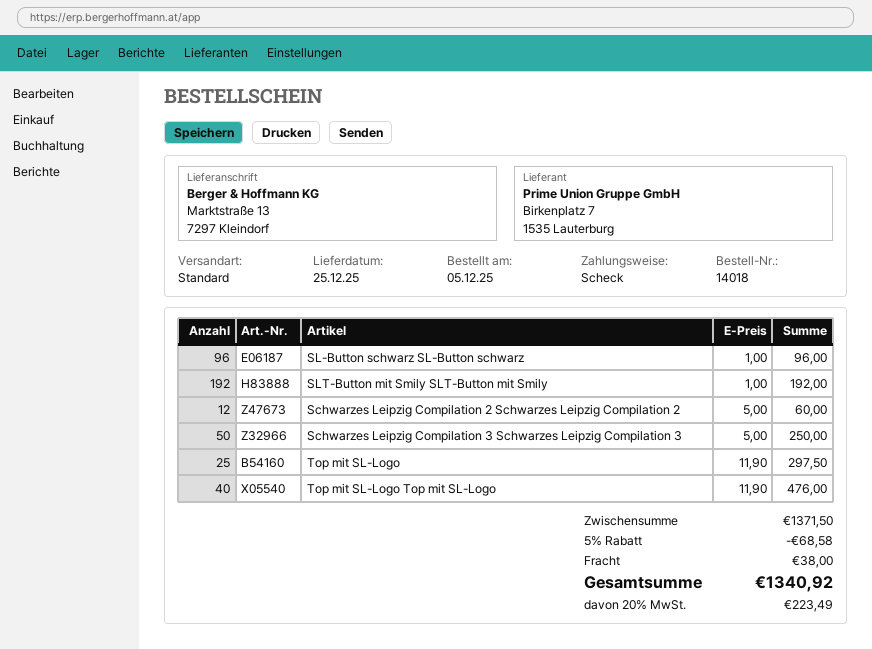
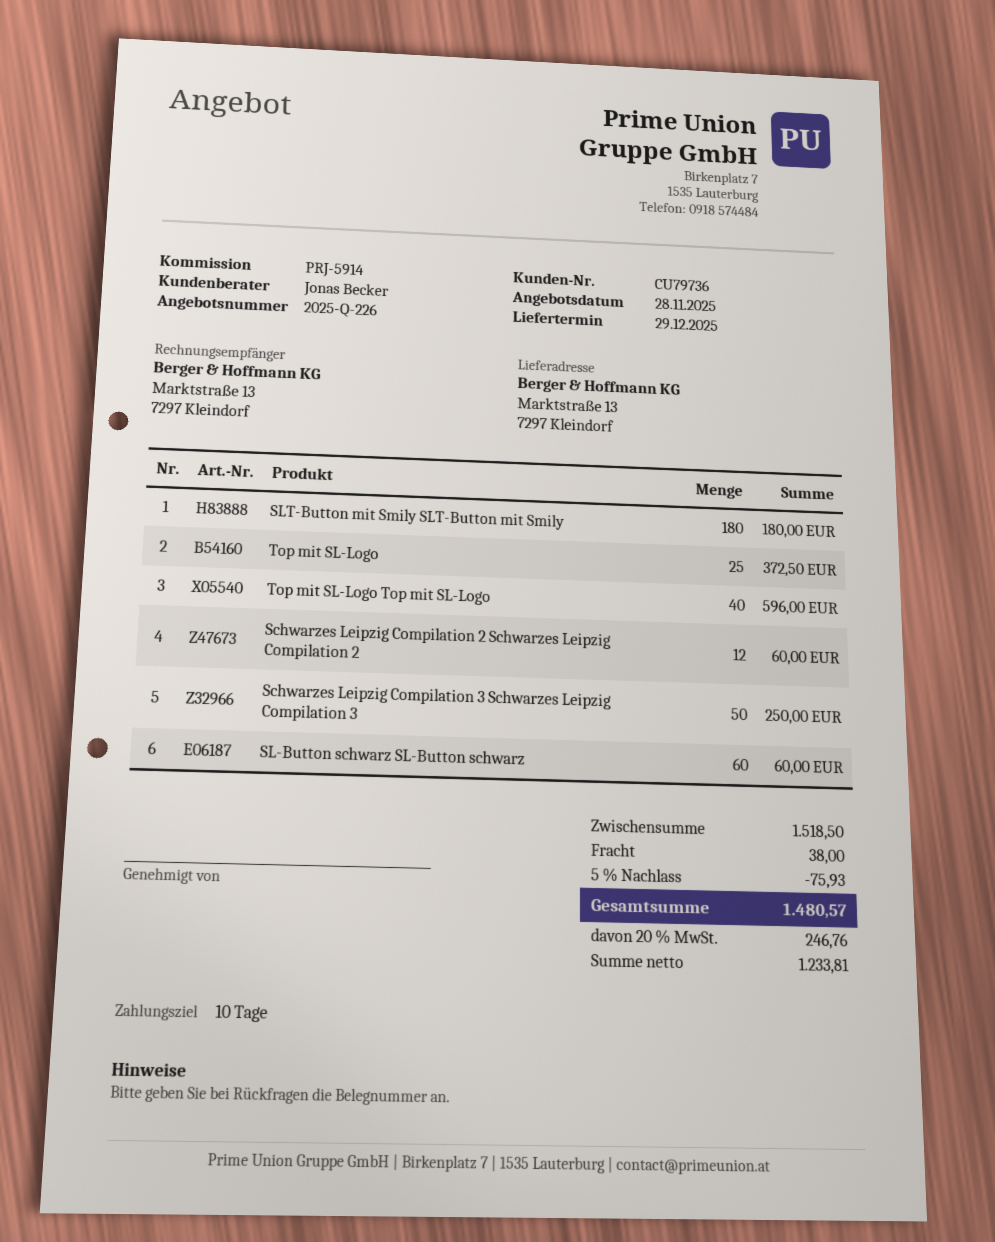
delivery date: 2025-12-25 -> 2025-12-29
SL-Button schwarz SL-Button schwarz: 96 for 96.00 -> 60 for 60.00
SLT-Button mit Smily SLT-Button mit Smily: 192 for 192.00 -> 180 for 180.00
Top mit SL-Logo: 25 for 297.50 -> 25 for 372.50
Top mit SL-Logo Top mit SL-Logo: 40 for 476.00 -> 40 for 596.00
subtotal: 1371.50 -> 1518.50
discount: 5% = 68.58 -> 5% = 75.93
tax: 20% = 223.49 -> 20% = 246.76
total: 1340.92 -> 1480.57

